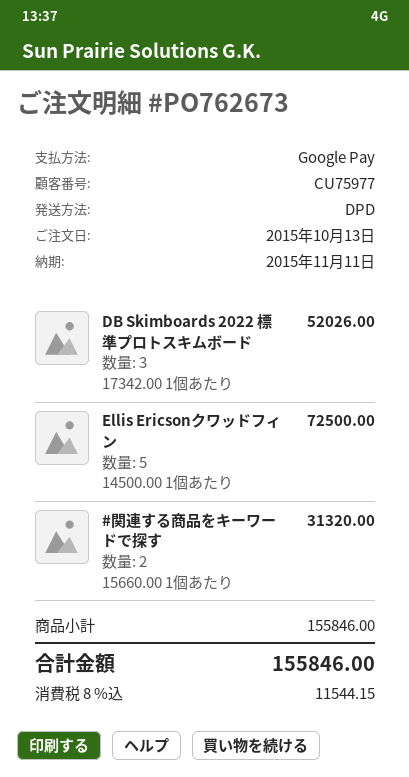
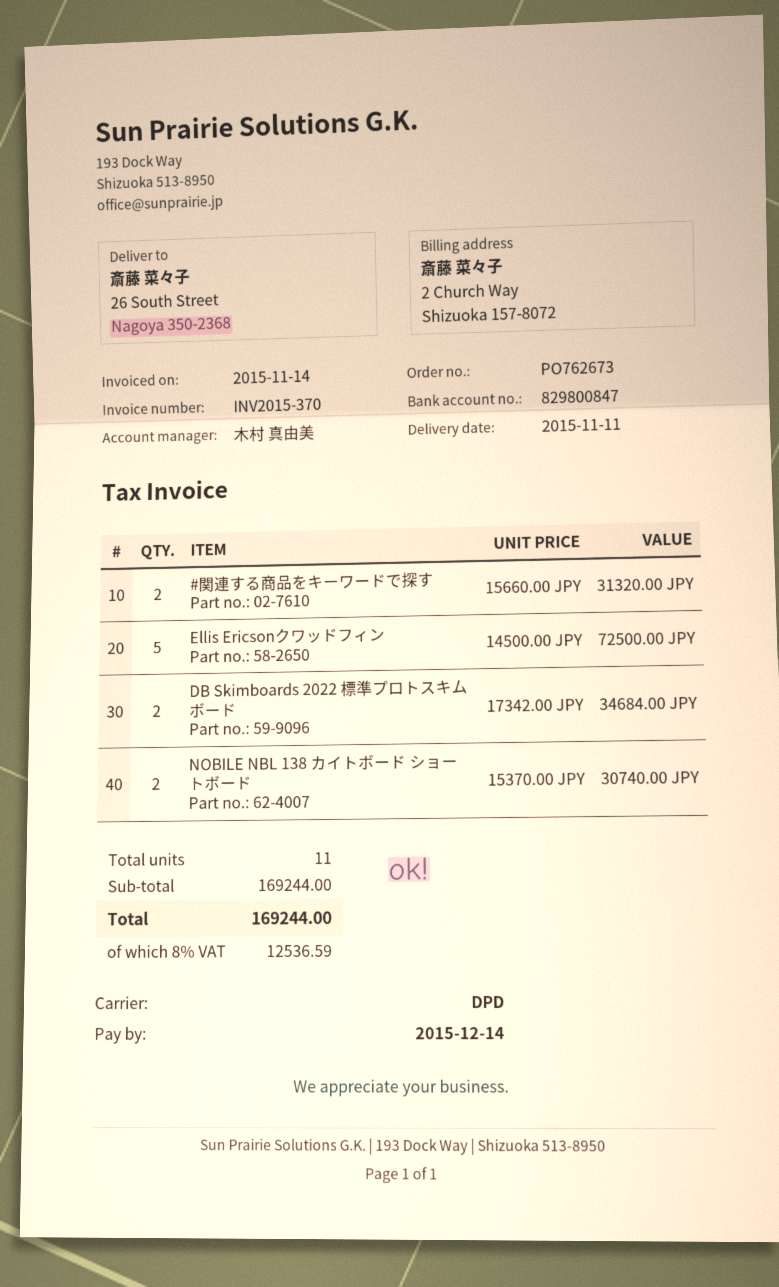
DB Skimboards 2022 標準プロトスキムボード: 3 x 17342.00 = 52026.00 -> 2 x 17342.00 = 34684.00
NOBILE NBL 138 カイトボード ショートボード: none -> 2 x 15370.00 = 30740.00
subtotal: 155846.00 -> 169244.00
tax: 8% = 11544.15 -> 8% = 12536.59
total: 155846.00 -> 169244.00

